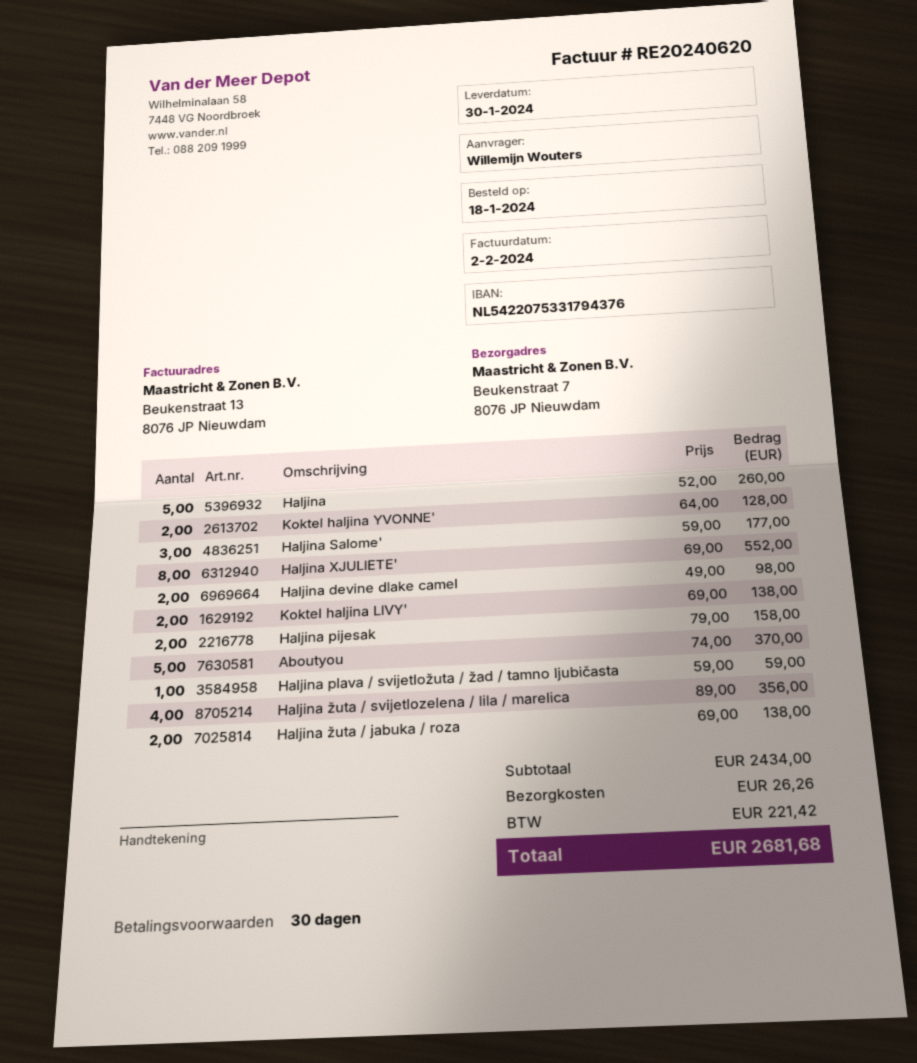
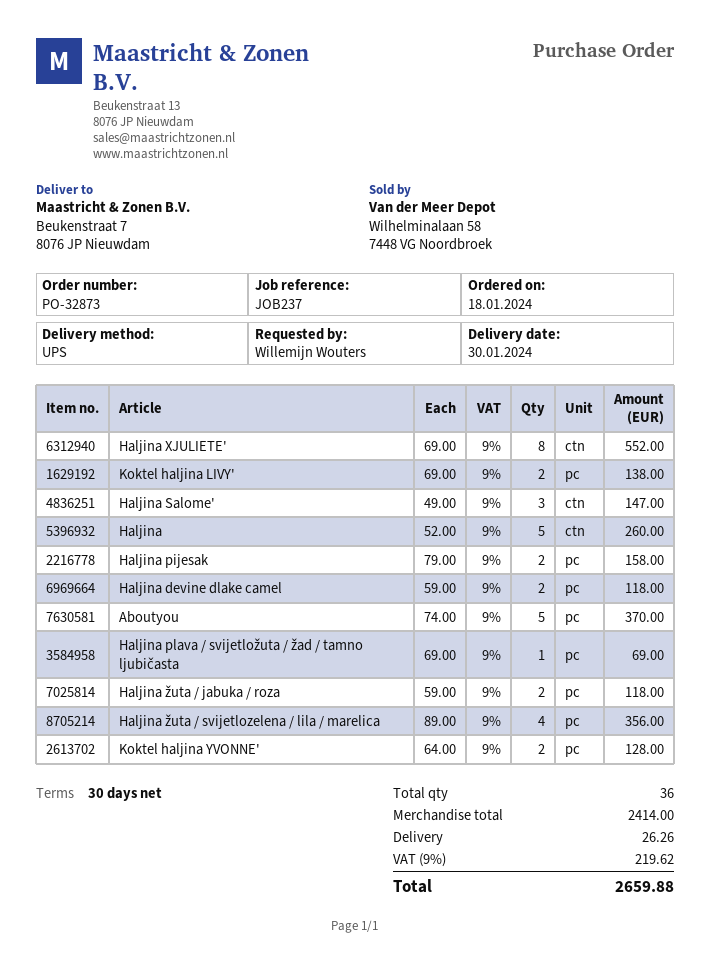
Haljina Salome': 3 x 59.00 = 177.00 -> 3 x 49.00 = 147.00
Haljina devine dlake camel: 2 x 49.00 = 98.00 -> 2 x 59.00 = 118.00
Haljina plava / svijetložuta / žad / tamno ljubičasta: 1 x 59.00 = 59.00 -> 1 x 69.00 = 69.00
Haljina žuta / jabuka / roza: 2 x 69.00 = 138.00 -> 2 x 59.00 = 118.00
subtotal: 2434.00 -> 2414.00
tax: 221.42 -> 219.62
total: 2681.68 -> 2659.88

